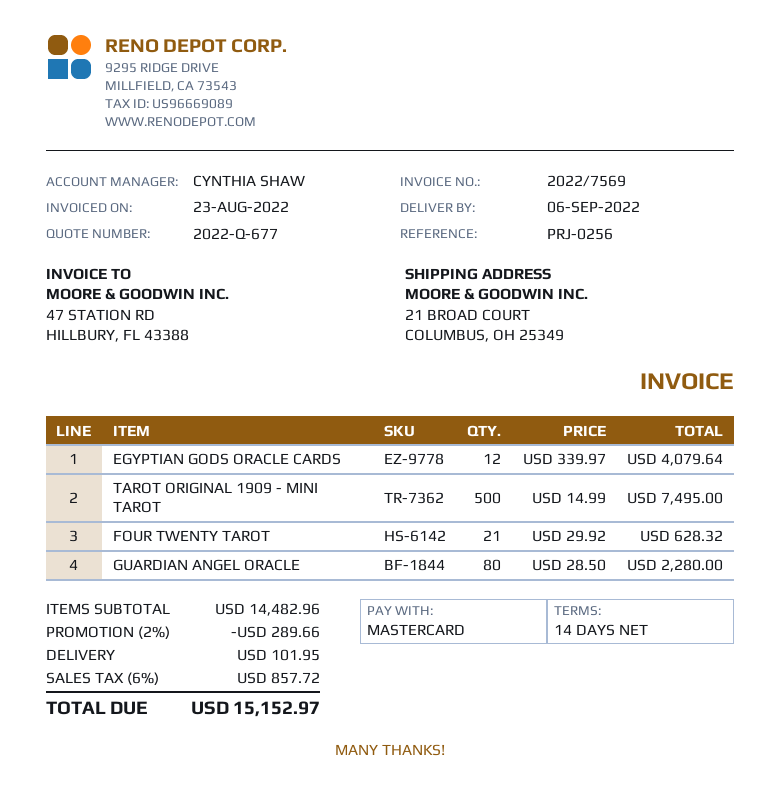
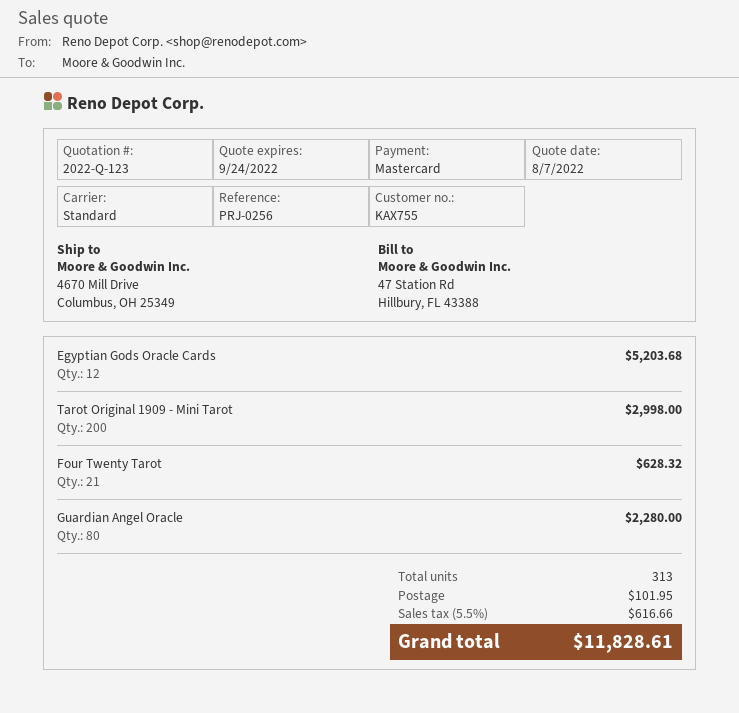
quote number: 2022-Q-677 -> 2022-Q-123
ship to: 21 BROAD COURT, COLUMBUS, OH 25349 -> 4670 Mill Drive, Columbus, OH 25349
EGYPTIAN GODS ORACLE CARDS: 12 for 4079.64 -> 12 for 5203.68
TAROT ORIGINAL 1909 - MINI TAROT: 500 for 7495.00 -> 200 for 2998.00
discount: 2% = 289.66 -> none
tax: 6% = 857.72 -> 5.5% = 616.66
total: 15152.97 -> 11828.61

